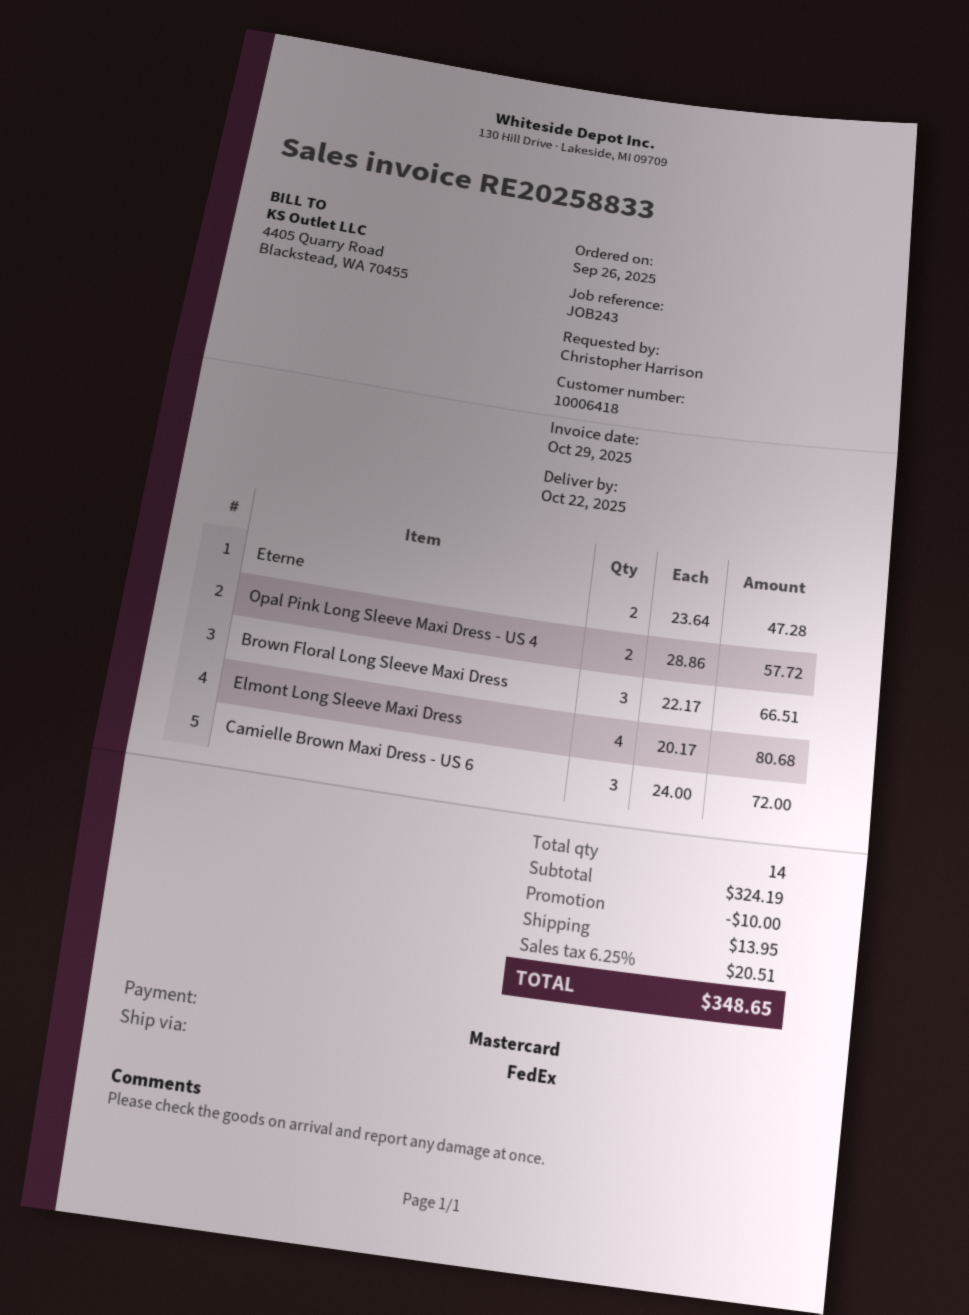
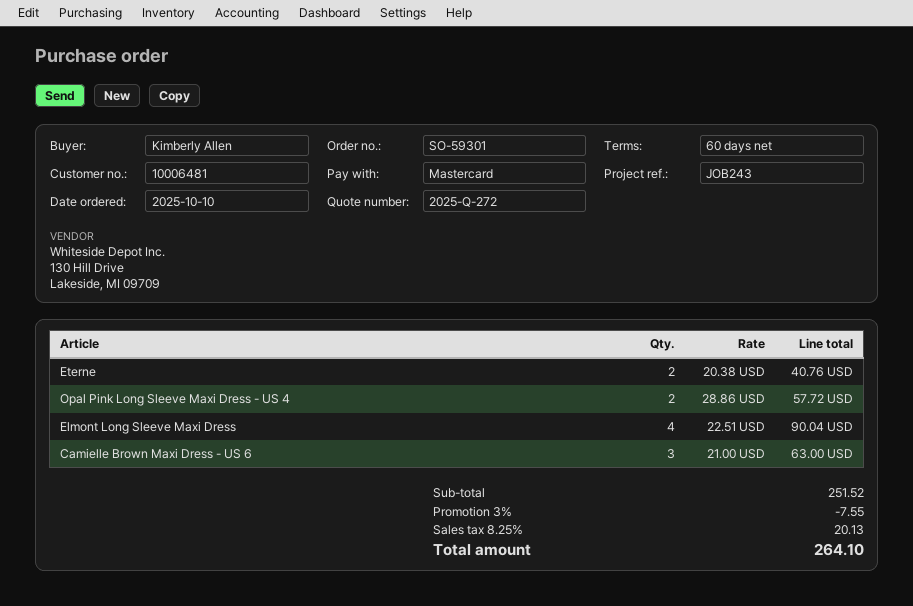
order date: 2025-09-26 -> 2025-10-10
customer number: 10006418 -> 10006481
ordered by: Christopher Harrison -> Kimberly Allen
Eterne: 2 x 23.64 = 47.28 -> 2 x 20.38 = 40.76
Brown Floral Long Sleeve Maxi Dress: 3 x 22.17 = 66.51 -> none
Elmont Long Sleeve Maxi Dress: 4 x 20.17 = 80.68 -> 4 x 22.51 = 90.04
Camielle Brown Maxi Dress - US 6: 3 x 24.00 = 72.00 -> 3 x 21.00 = 63.00
subtotal: 324.19 -> 251.52
discount: 10.00 -> 7.55
shipping: 13.95 -> none
tax: 6.25% = 20.51 -> 8.25% = 20.13
total: 348.65 -> 264.10

